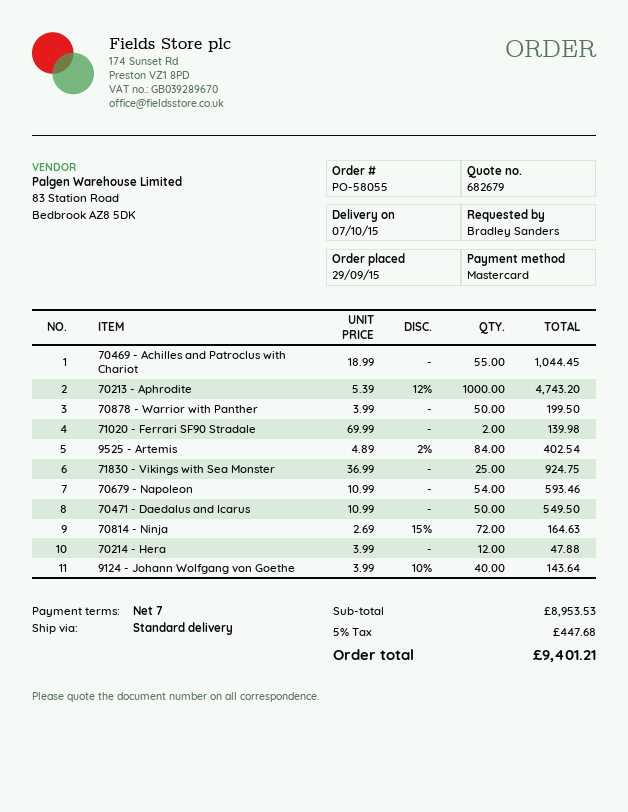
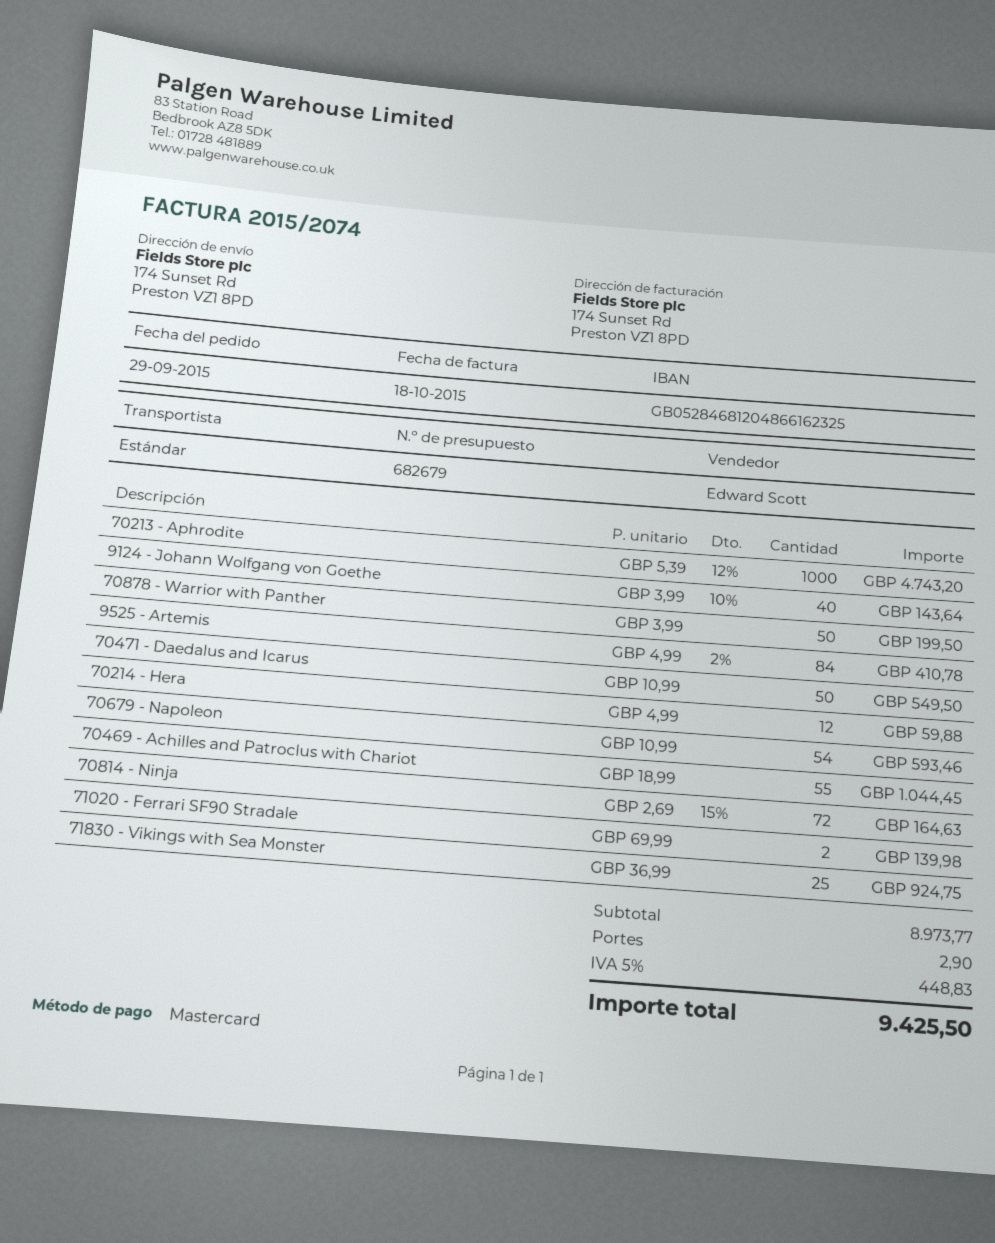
9525 - Artemis: 84 x 4.89 - 2% = 402.54 -> 84 x 4.99 - 2% = 410.78
70214 - Hera: 12 x 3.99 = 47.88 -> 12 x 4.99 = 59.88
subtotal: 8953.53 -> 8973.77
shipping: none -> 2.90
tax: 5% = 447.68 -> 5% = 448.83
total: 9401.21 -> 9425.50

